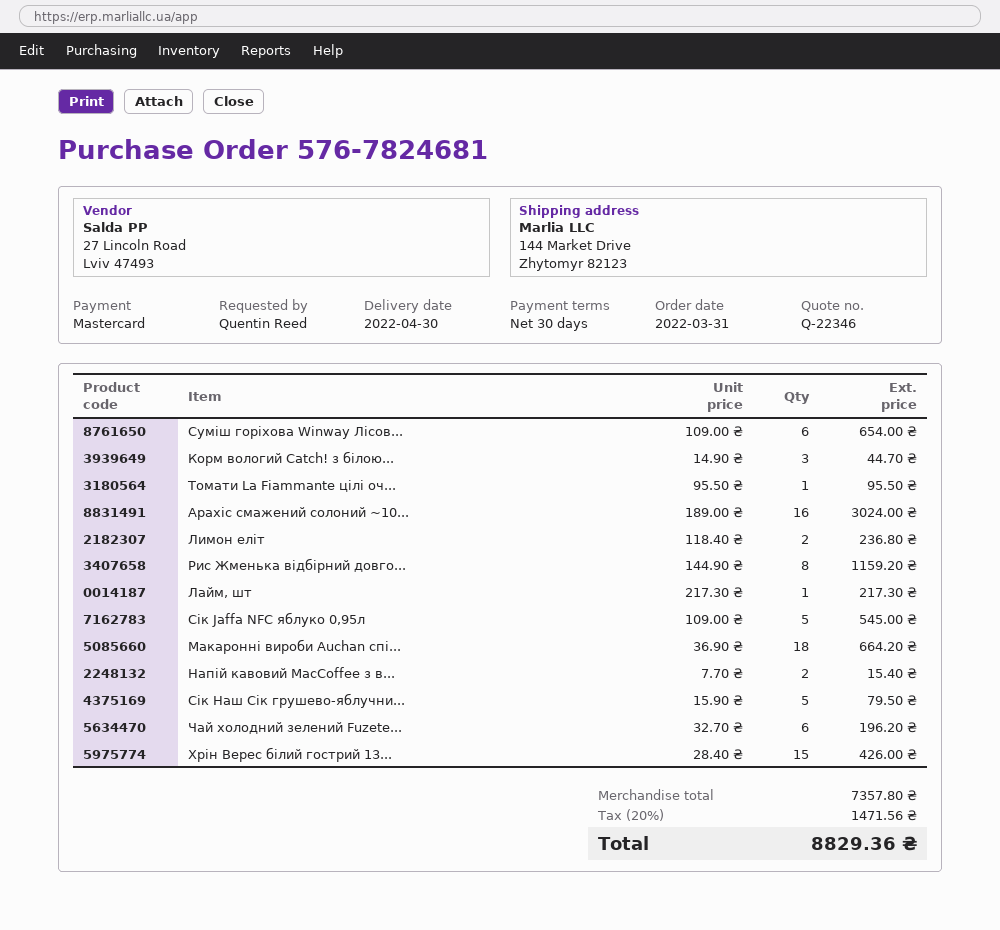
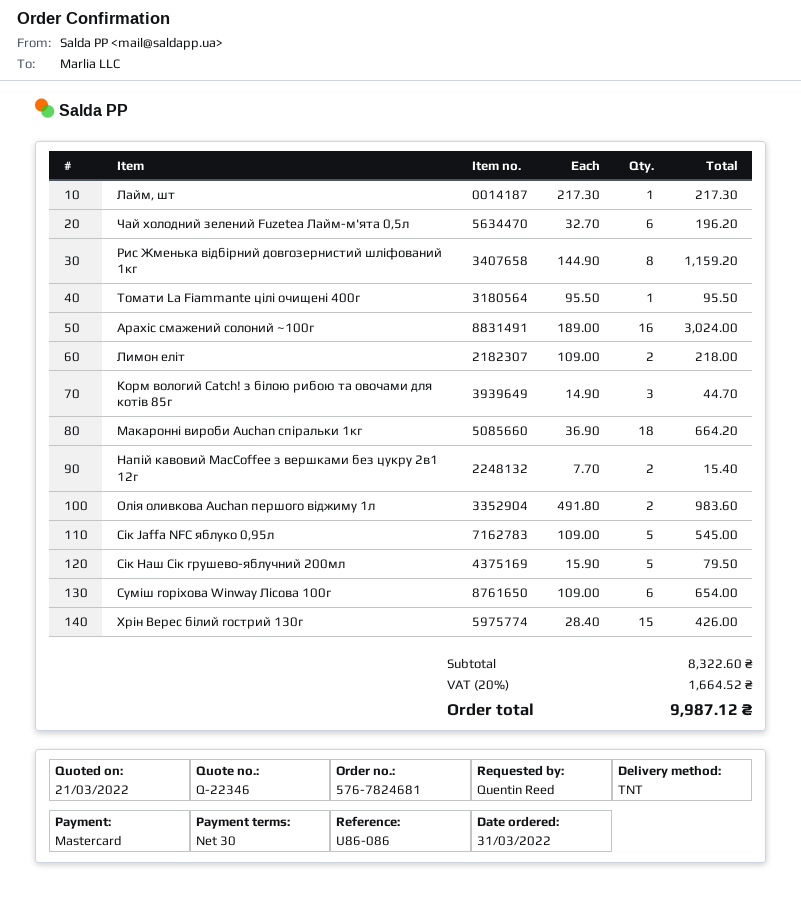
Лимон еліт: 2 x 118.40 = 236.80 -> 2 x 109.00 = 218.00
Олія оливкова Auchan першого віджиму 1л: none -> 2 x 491.80 = 983.60
subtotal: 7357.80 -> 8322.60
tax: 20% = 1471.56 -> 20% = 1664.52
total: 8829.36 -> 9987.12

